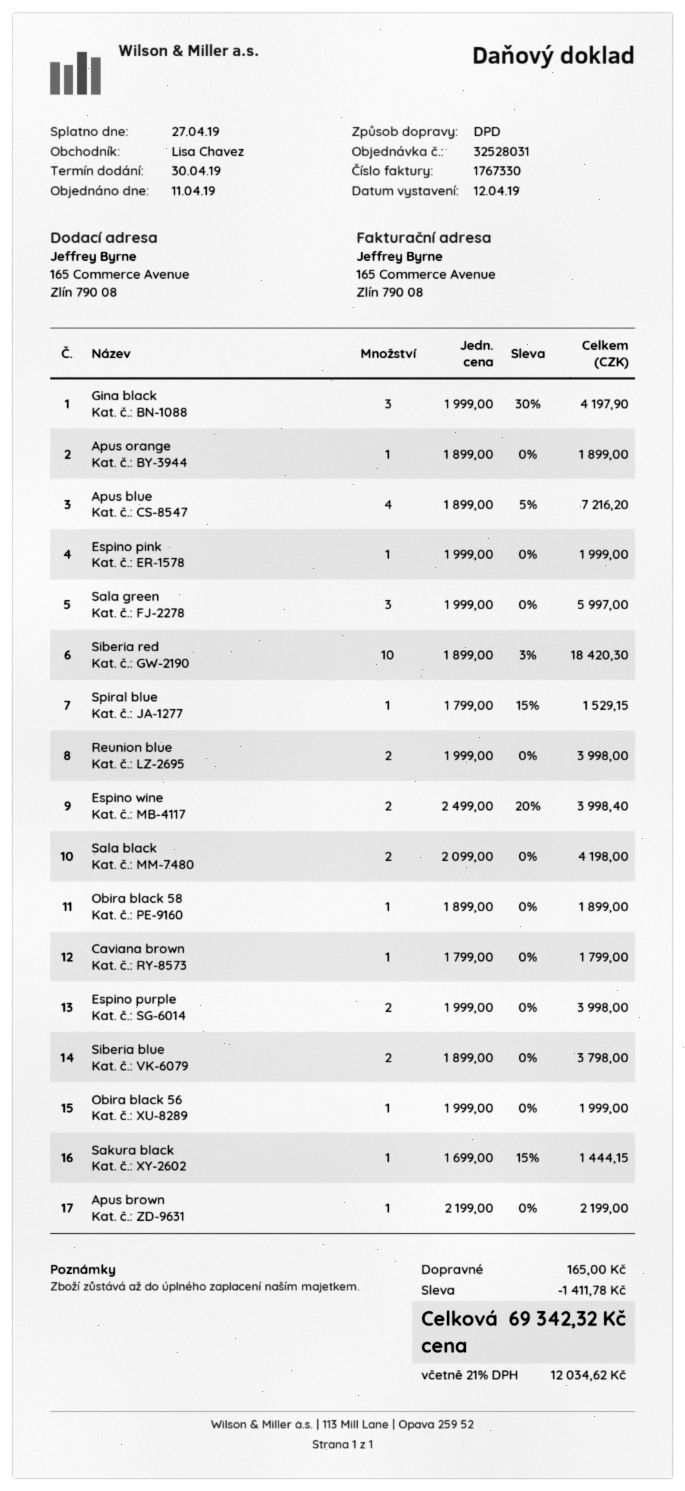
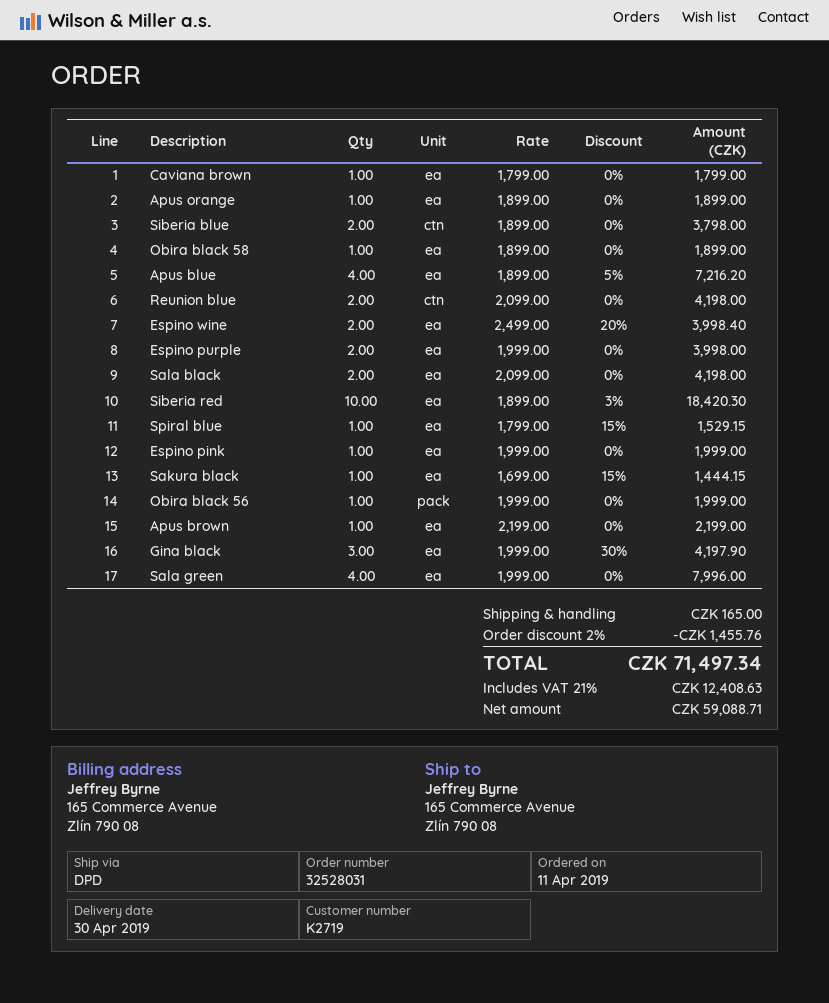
Sala green: 3 x 1999.00 = 5997.00 -> 4 x 1999.00 = 7996.00
Reunion blue: 2 x 1999.00 = 3998.00 -> 2 x 2099.00 = 4198.00
discount: 1411.78 -> 1455.76
tax: 21% = 12034.62 -> 21% = 12408.63
total: 69342.32 -> 71497.34

